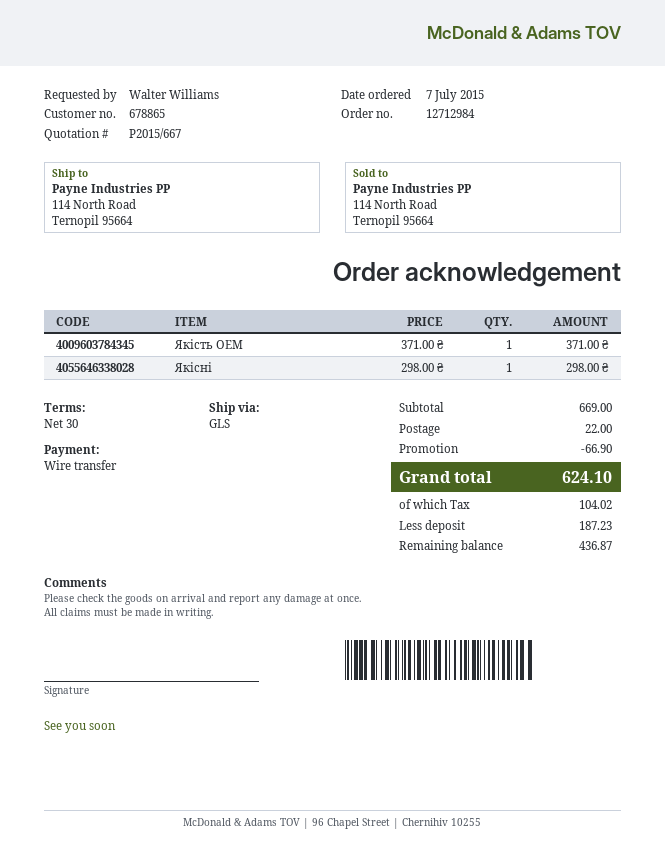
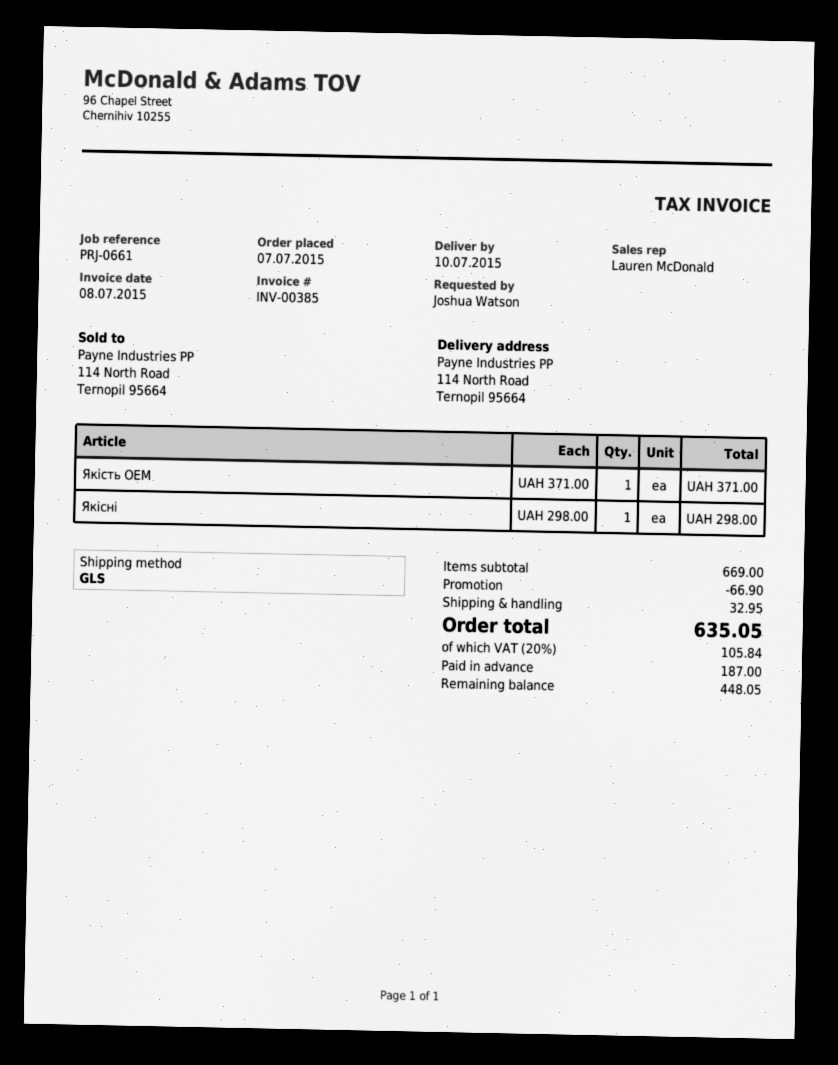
ordered by: Walter Williams -> Joshua Watson
shipping: 22.00 -> 32.95
tax: 104.02 -> 105.84
total: 624.10 -> 635.05
deposit: 187.23 -> 187.00
balance: 436.87 -> 448.05

